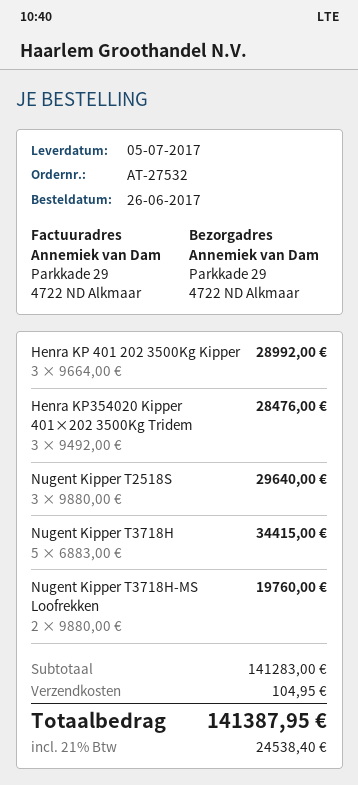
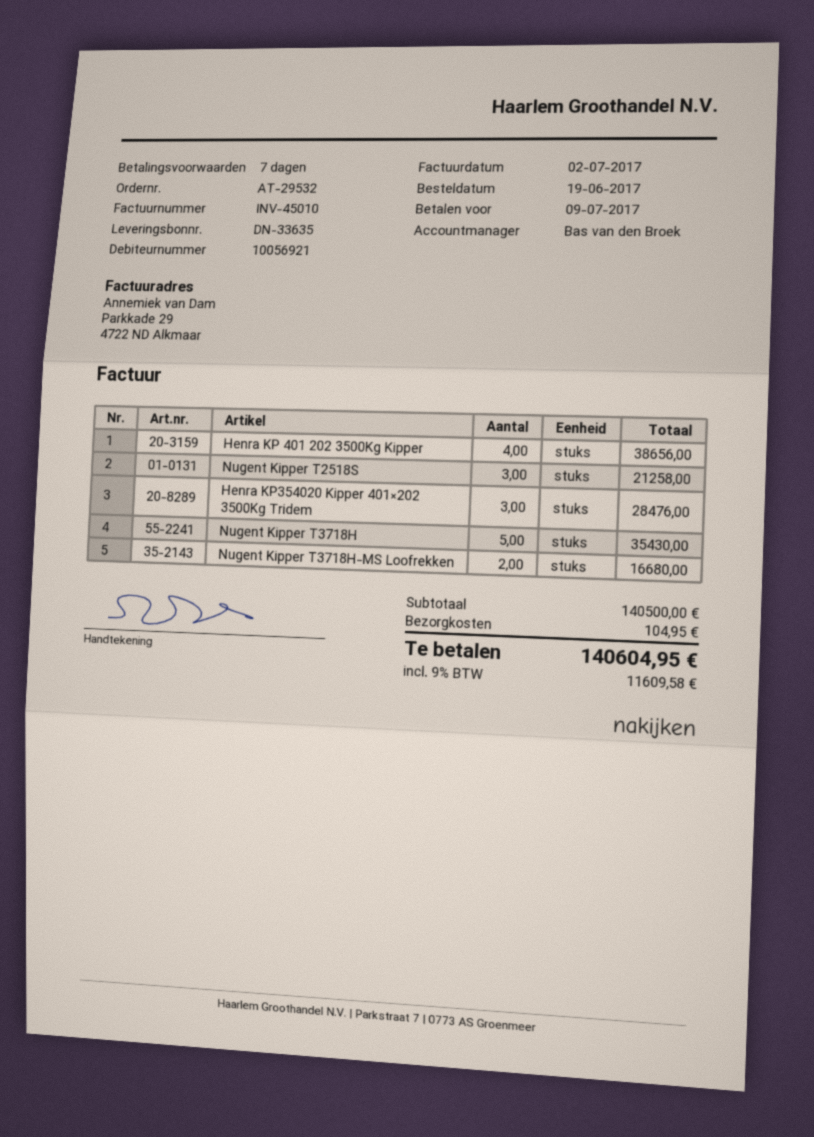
order number: AT-27532 -> AT-29532
order date: 2017-06-26 -> 2017-06-19
Henra KP 401 202 3500Kg Kipper: 3 for 28992.00 -> 4 for 38656.00
Nugent Kipper T2518S: 3 for 29640.00 -> 3 for 21258.00
Nugent Kipper T3718H: 5 for 34415.00 -> 5 for 35430.00
Nugent Kipper T3718H-MS Loofrekken: 2 for 19760.00 -> 2 for 16680.00
subtotal: 141283.00 -> 140500.00
tax: 21% = 24538.40 -> 9% = 11609.58
total: 141387.95 -> 140604.95

